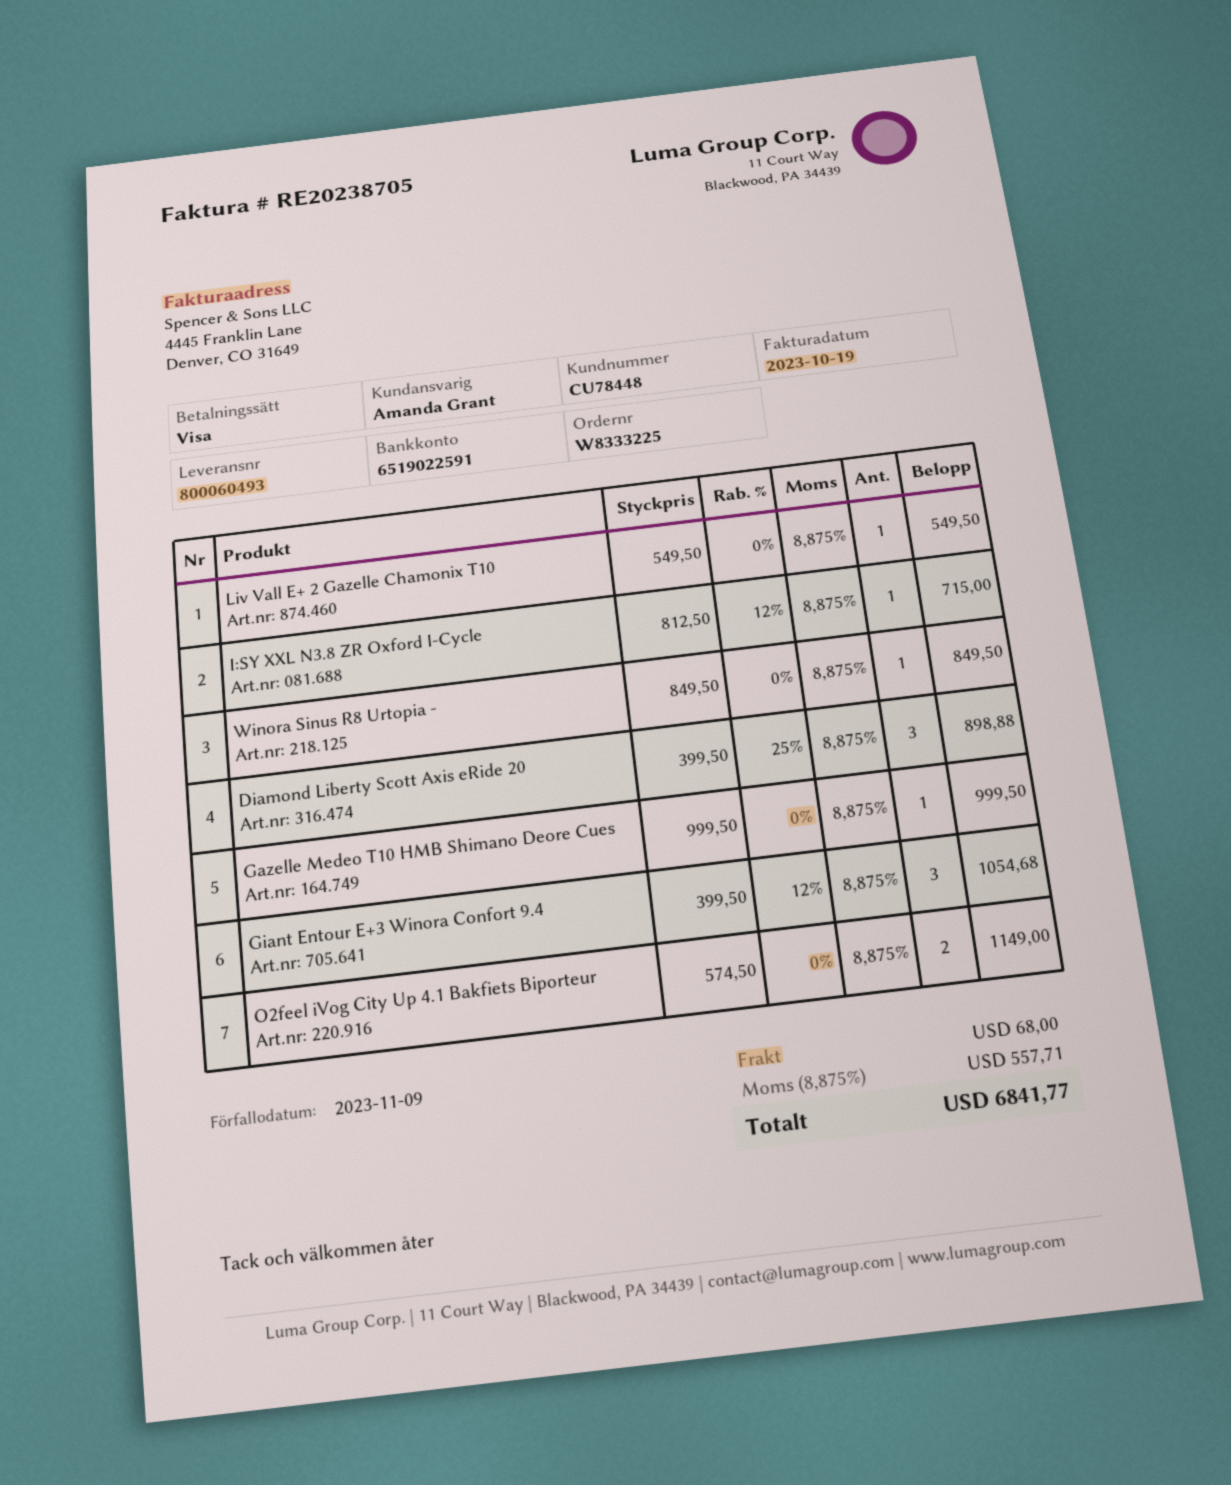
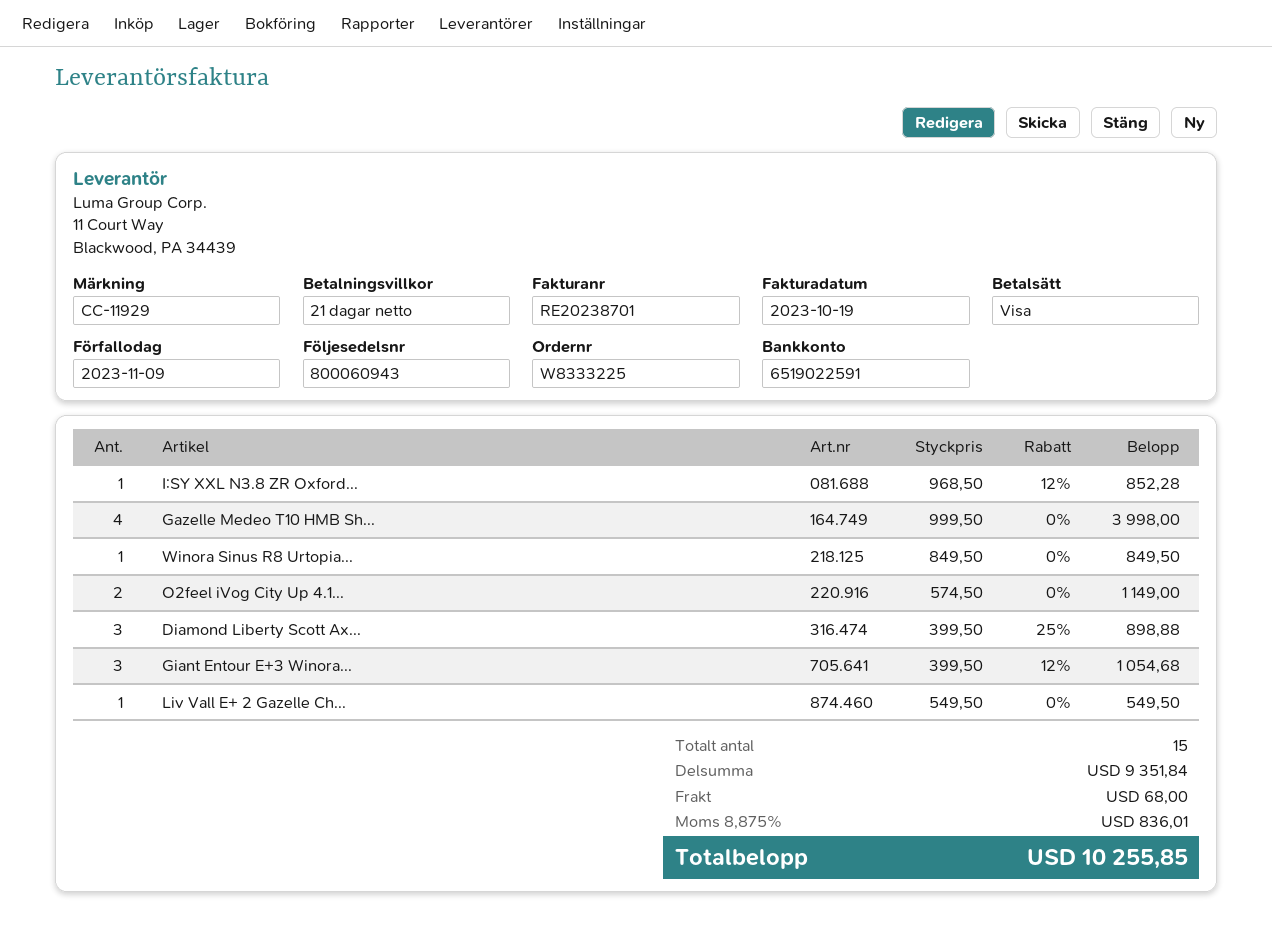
delivery note number: 800060493 -> 800060943
invoice number: RE20238705 -> RE20238701
I:SY XXL N3.8 ZR Oxford I-Cycle: 1 x 812.50 - 12% = 715.00 -> 1 x 968.50 - 12% = 852.28
Gazelle Medeo T10 HMB Shimano Deore Cues: 1 x 999.50 = 999.50 -> 4 x 999.50 = 3998.00
tax: 8.875% = 557.71 -> 8.875% = 836.01
total: 6841.77 -> 10255.85

